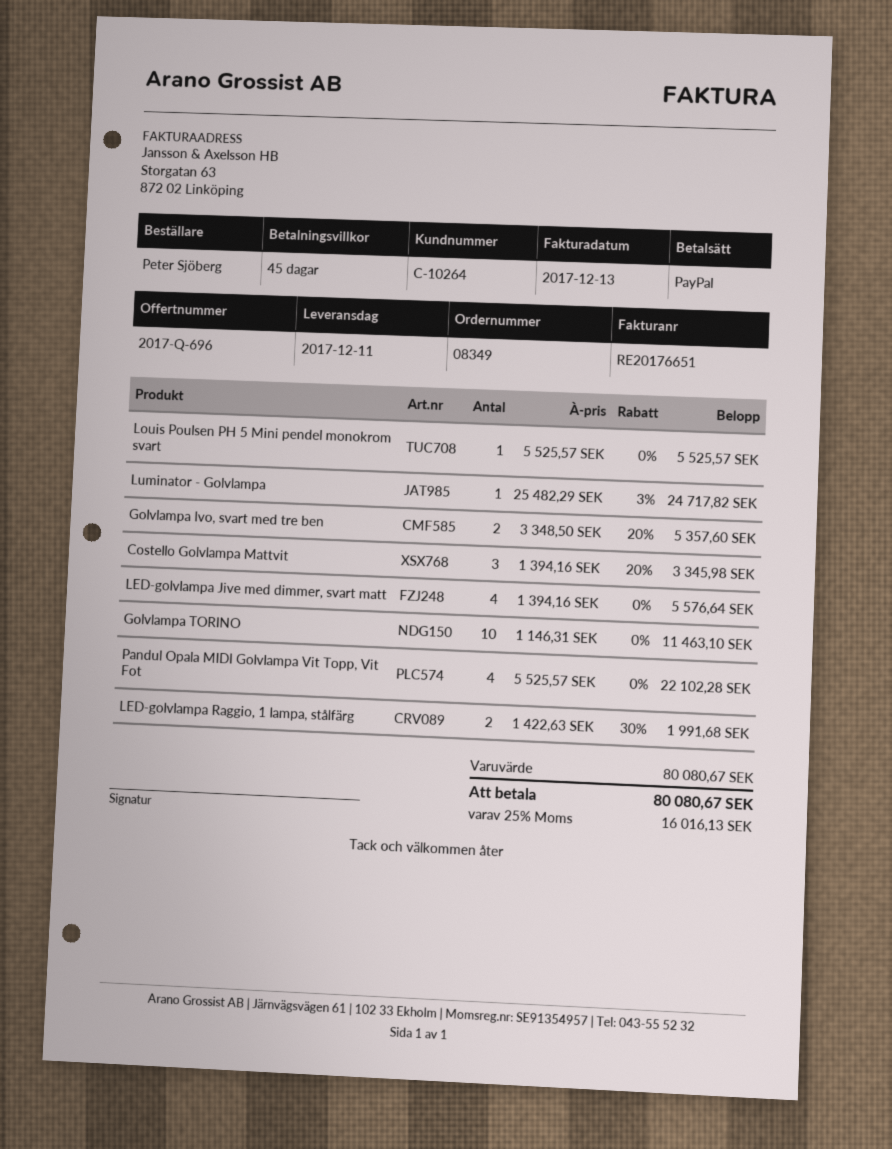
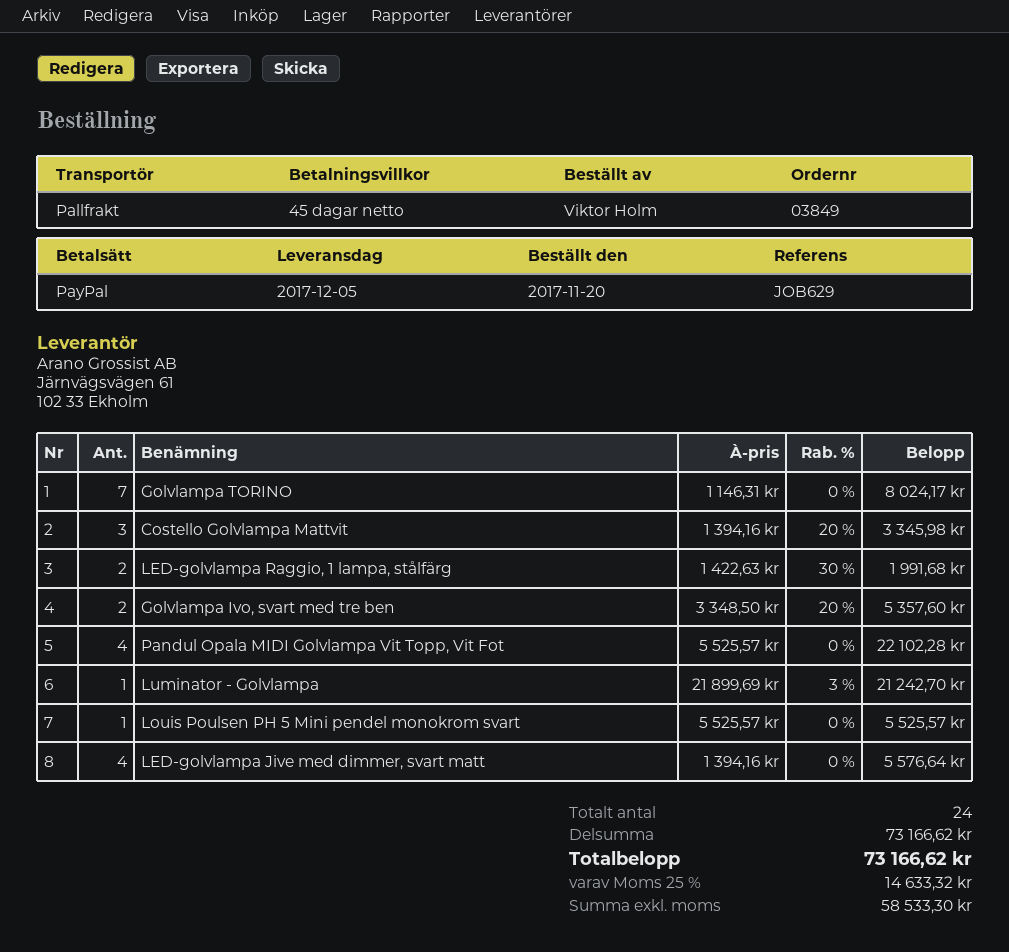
order number: 08349 -> 03849
delivery date: 2017-12-11 -> 2017-12-05
ordered by: Peter Sjöberg -> Viktor Holm
Luminator - Golvlampa: 1 x 25482.29 - 3% = 24717.82 -> 1 x 21899.69 - 3% = 21242.70
Golvlampa TORINO: 10 x 1146.31 = 11463.10 -> 7 x 1146.31 = 8024.17
subtotal: 80080.67 -> 73166.62
tax: 25% = 16016.13 -> 25% = 14633.32
total: 80080.67 -> 73166.62

